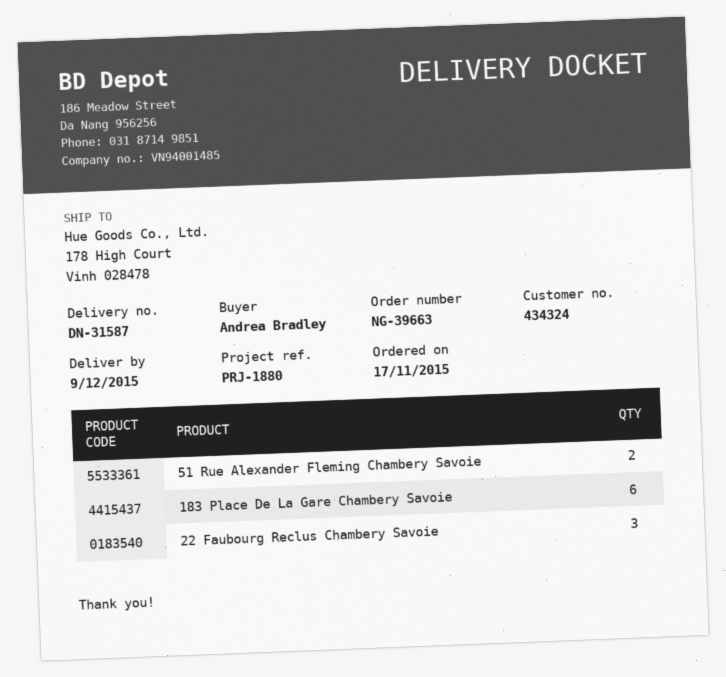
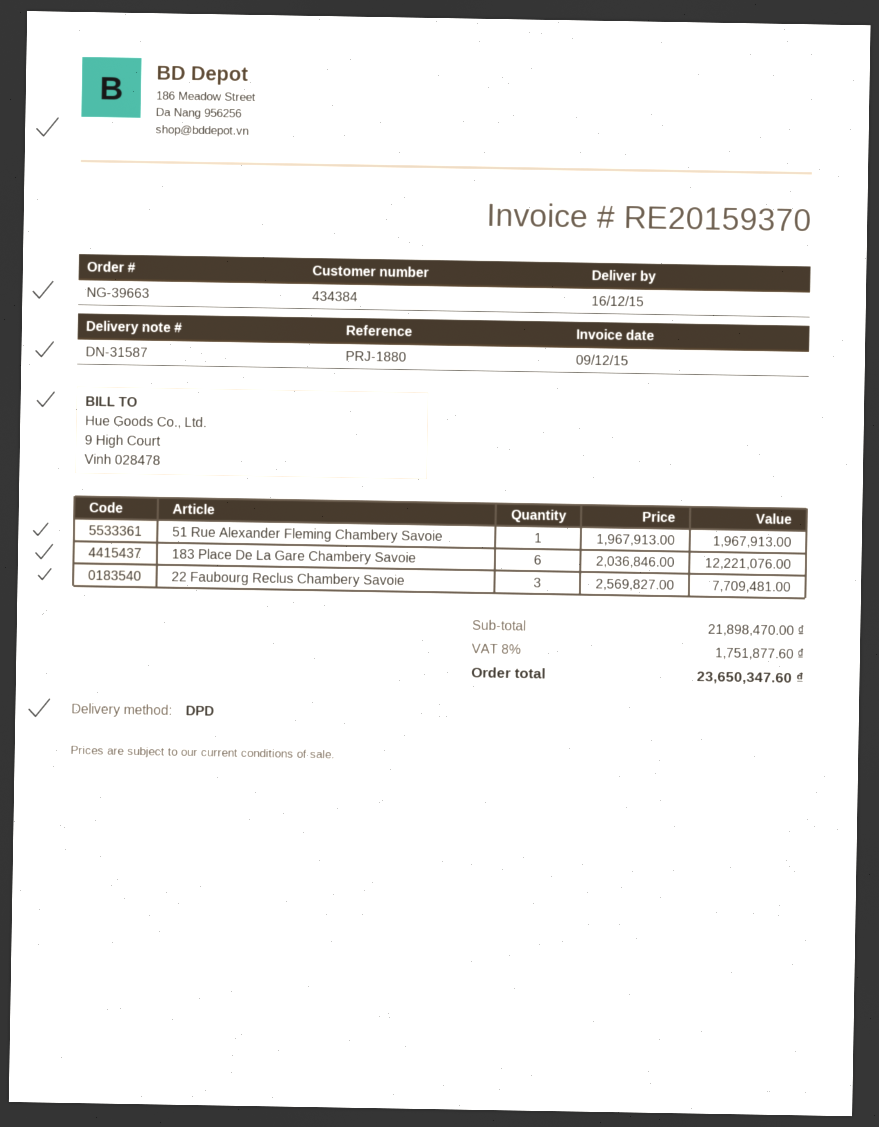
delivery date: 2015-12-09 -> 2015-12-16
customer number: 434324 -> 434384
51 Rue Alexander Fleming Chambery Savoie: 2 -> 1

